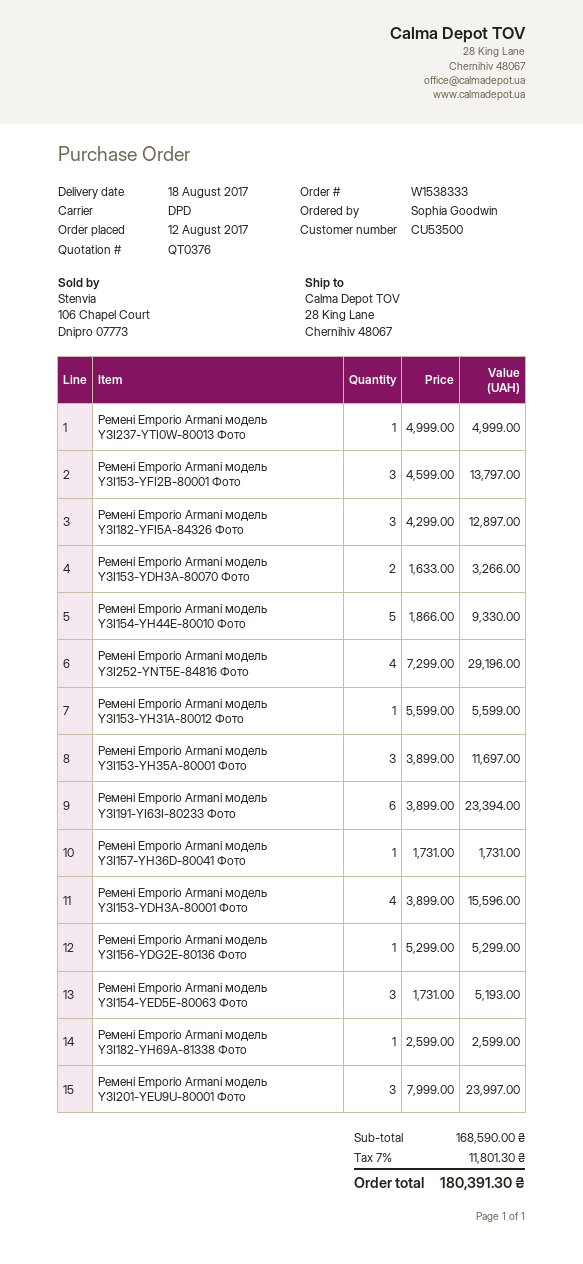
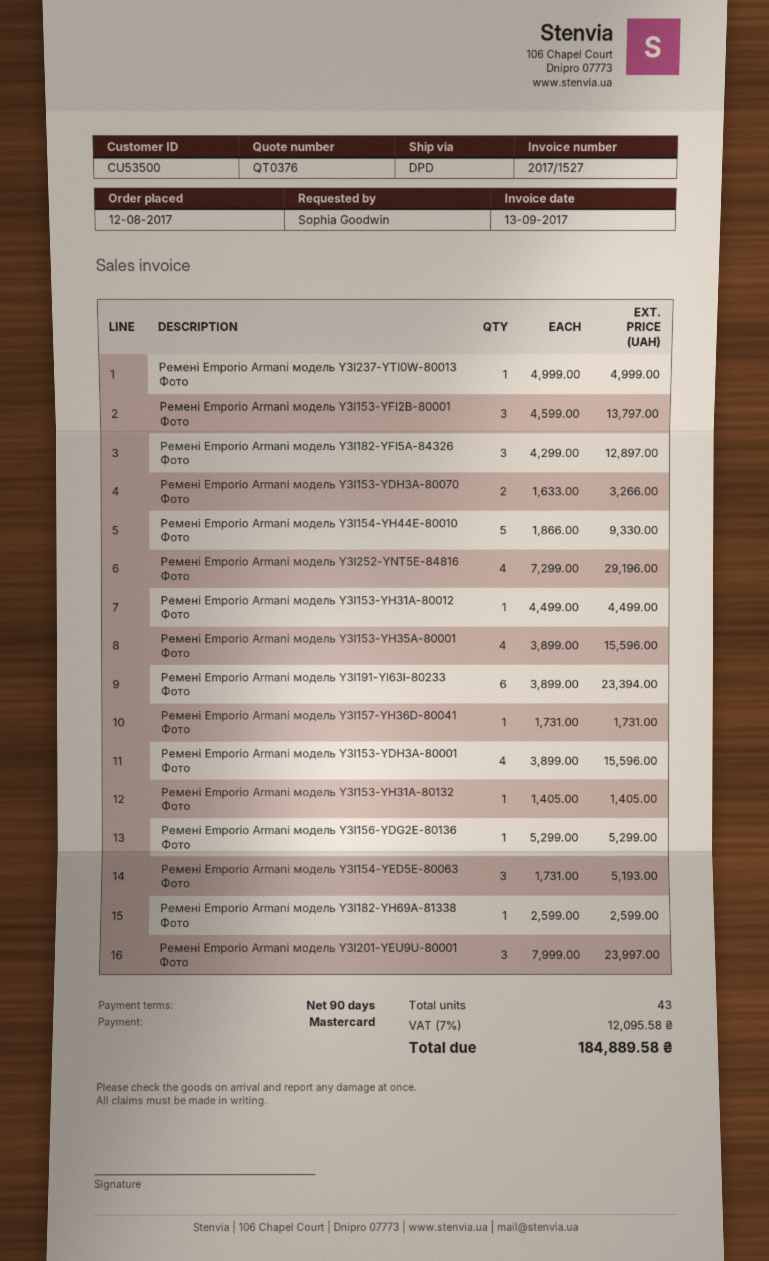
Ремені Emporio Armani модель Y3I153-YH31A-80012 Фото: 1 x 5599.00 = 5599.00 -> 1 x 4499.00 = 4499.00
Ремені Emporio Armani модель Y3I153-YH35A-80001 Фото: 3 x 3899.00 = 11697.00 -> 4 x 3899.00 = 15596.00
Ремені Emporio Armani модель Y3I153-YH31A-80132 Фото: none -> 1 x 1405.00 = 1405.00
tax: 7% = 11801.30 -> 7% = 12095.58
total: 180391.30 -> 184889.58

